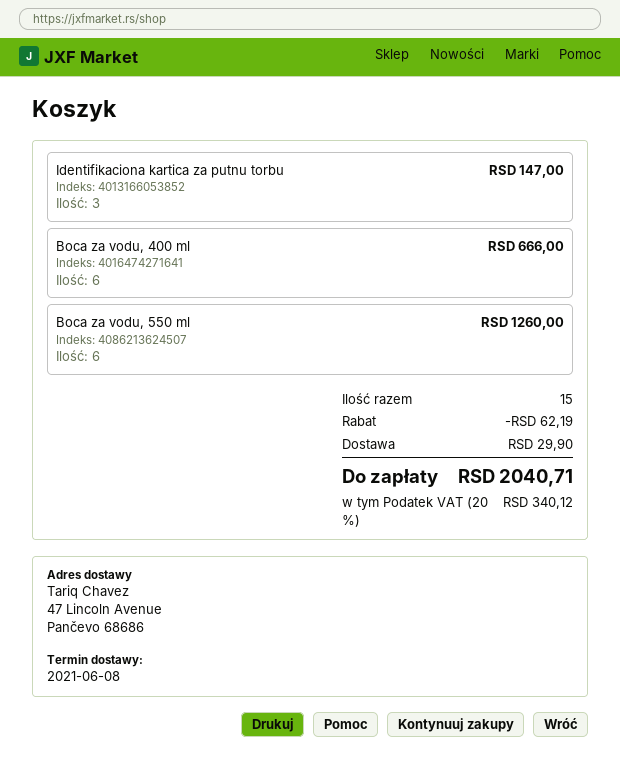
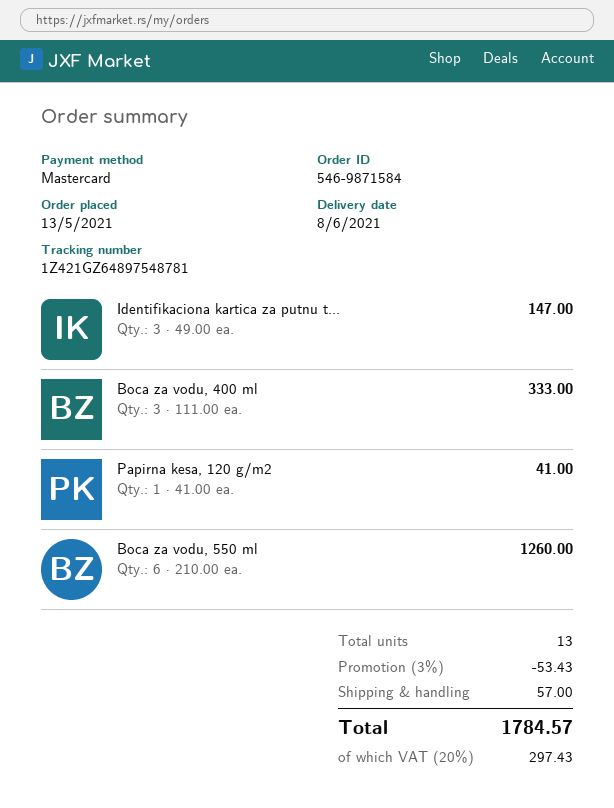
Boca za vodu, 400 ml: 6 for 666.00 -> 3 for 333.00
Papirna kesa, 120 g/m2: none -> 1 for 41.00
total quantity: 15 -> 13
discount: 62.19 -> 53.43
shipping: 29.90 -> 57.00
tax: 20% = 340.12 -> 20% = 297.43
total: 2040.71 -> 1784.57

